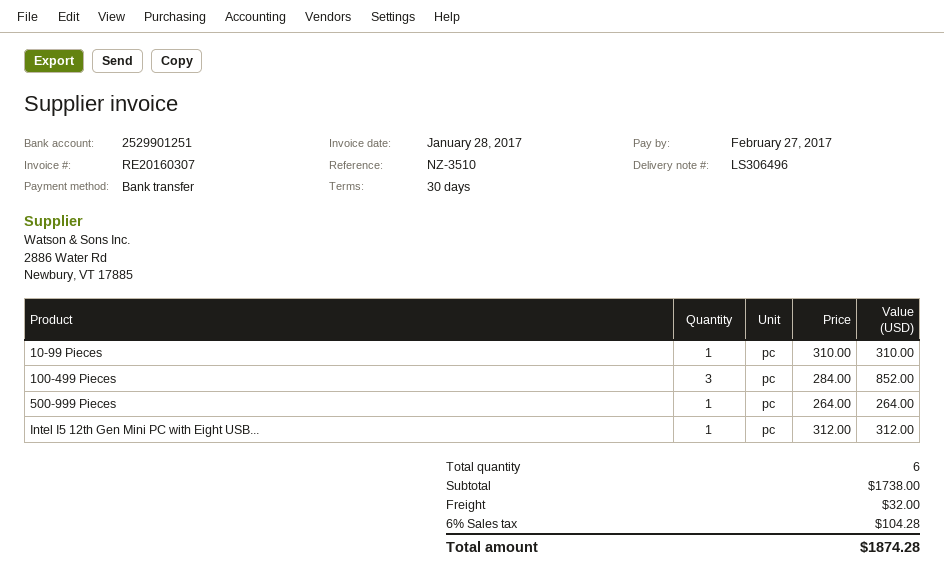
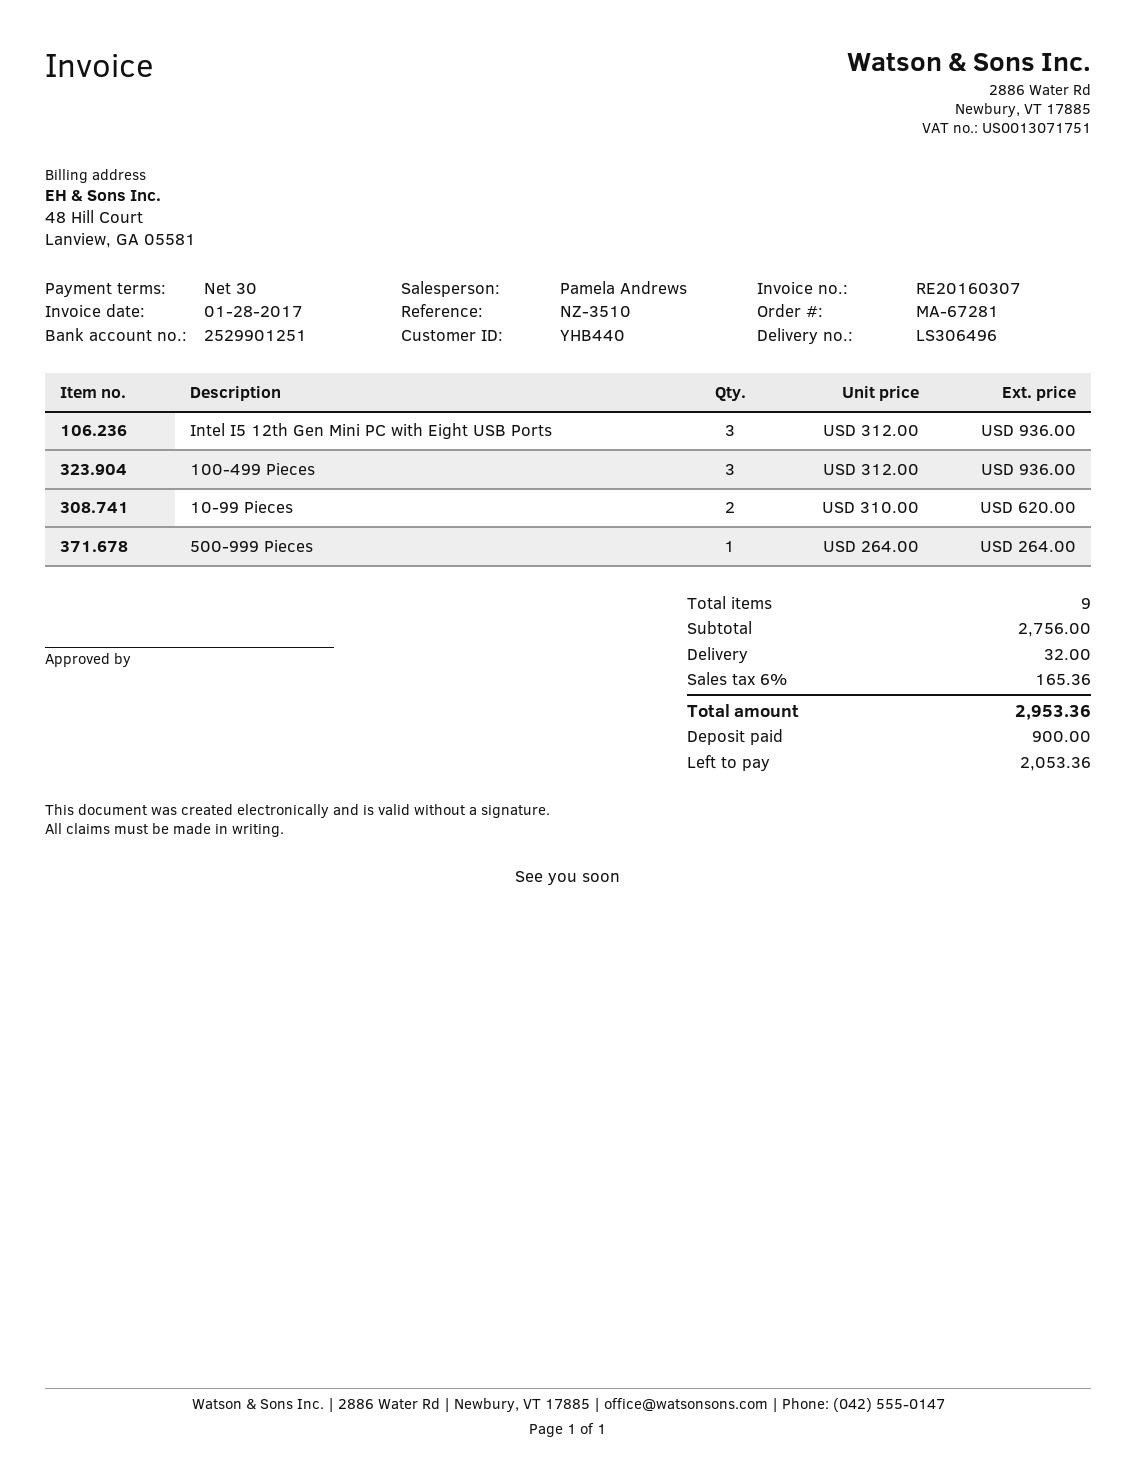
10-99 Pieces: 1 x 310.00 = 310.00 -> 2 x 310.00 = 620.00
100-499 Pieces: 3 x 284.00 = 852.00 -> 3 x 312.00 = 936.00
Intel I5 12th Gen Mini PC with Eight USB...: 1 x 312.00 = 312.00 -> 3 x 312.00 = 936.00
total quantity: 6 -> 9
subtotal: 1738.00 -> 2756.00
tax: 6% = 104.28 -> 6% = 165.36
total: 1874.28 -> 2953.36

